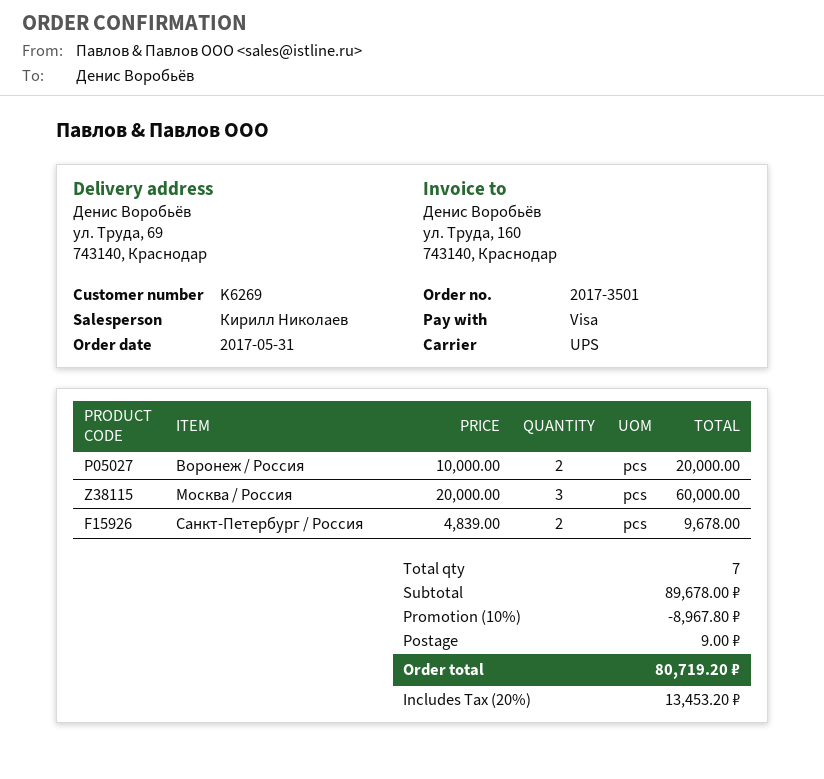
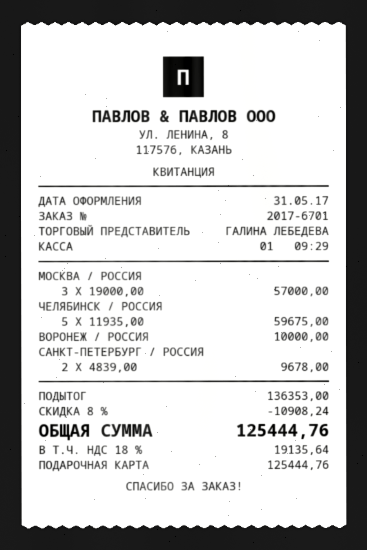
order number: 2017-3501 -> 2017-6701
sales rep: Кирилл Николаев -> ГАЛИНА ЛЕБЕДЕВА
payment method: Visa -> gift card
Воронеж / Россия: 2 x 10000.00 = 20000.00 -> 1 x 10000.00 = 10000.00
Москва / Россия: 3 x 20000.00 = 60000.00 -> 3 x 19000.00 = 57000.00
ЧЕЛЯБИНСК / РОССИЯ: none -> 5 x 11935.00 = 59675.00
subtotal: 89678.00 -> 136353.00
discount: 10% = 8967.80 -> 8% = 10908.24
shipping: 9.00 -> none
tax: 20% = 13453.20 -> 18% = 19135.64
total: 80719.20 -> 125444.76

